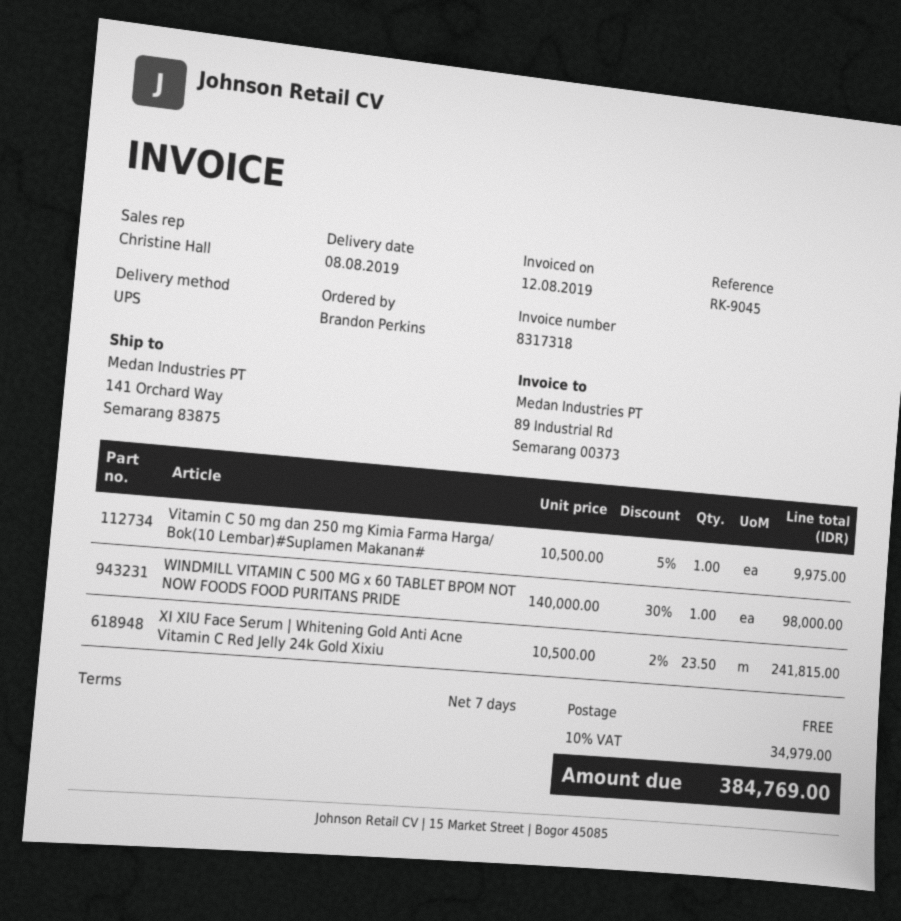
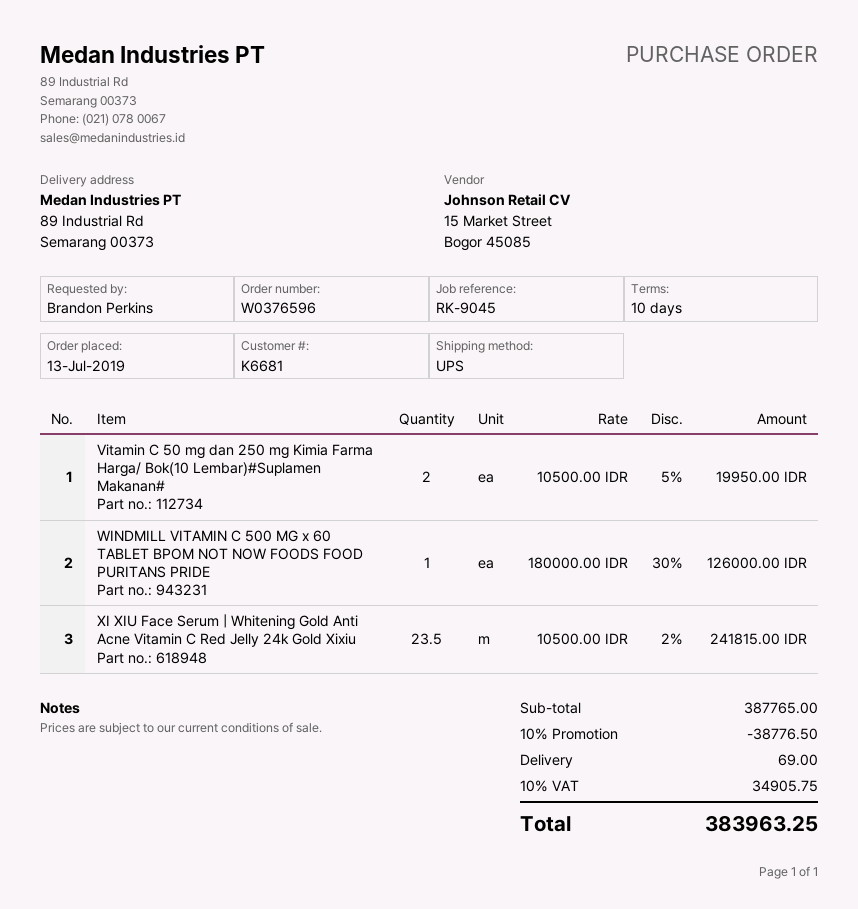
payment terms: 7 days -> 10 days
ship to: 141 Orchard Way, Semarang 83875 -> 89 Industrial Rd, Semarang 00373
Vitamin C 50 mg dan 250 mg Kimia Farma Harga/ Bok(10 Lembar)#Suplamen Makanan#: 1 x 10500.00 - 5% = 9975.00 -> 2 x 10500.00 - 5% = 19950.00
WINDMILL VITAMIN C 500 MG x 60 TABLET BPOM NOT NOW FOODS FOOD PURITANS PRIDE: 1 x 140000.00 - 30% = 98000.00 -> 1 x 180000.00 - 30% = 126000.00
discount: none -> 10% = 38776.50
shipping: 0.00 -> 69.00
tax: 10% = 34979.00 -> 10% = 34905.75
total: 384769.00 -> 383963.25

